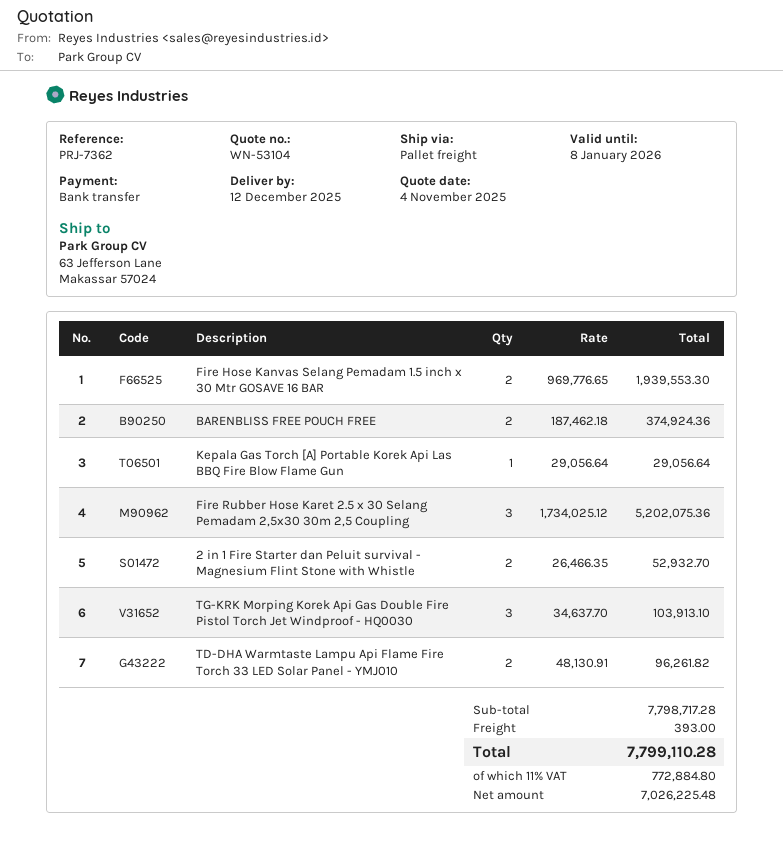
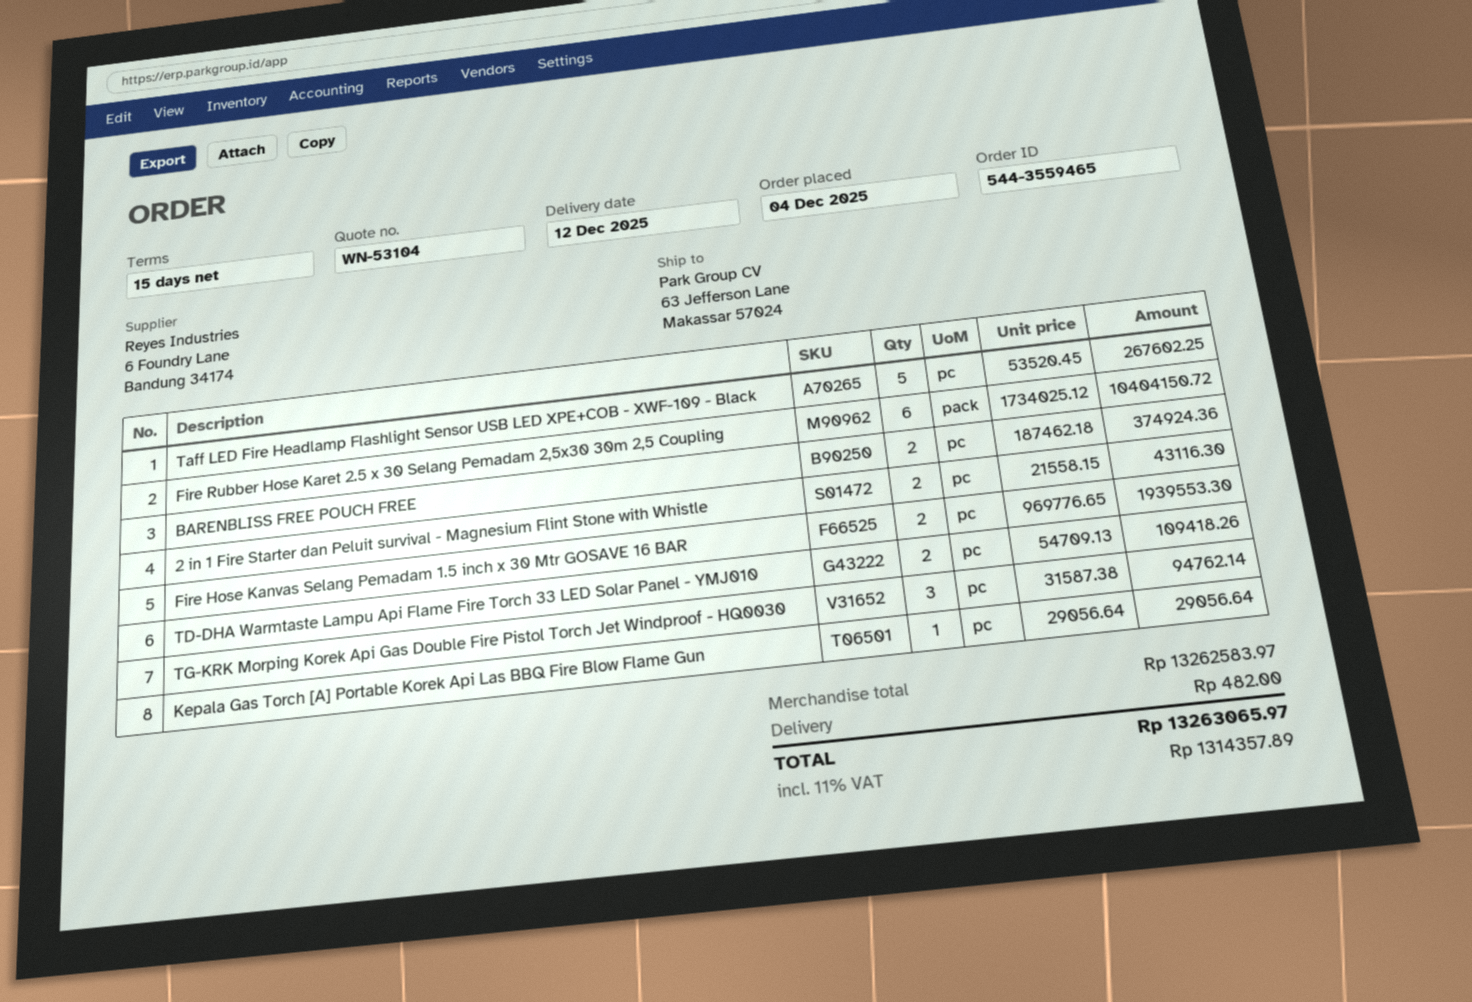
Fire Rubber Hose Karet 2.5 x 30 Selang Pemadam 2,5x30 30m 2,5 Coupling: 3 x 1734025.12 = 5202075.36 -> 6 x 1734025.12 = 10404150.72
2 in 1 Fire Starter dan Peluit survival - Magnesium Flint Stone with Whistle: 2 x 26466.35 = 52932.70 -> 2 x 21558.15 = 43116.30
TG-KRK Morping Korek Api Gas Double Fire Pistol Torch Jet Windproof - HQ0030: 3 x 34637.70 = 103913.10 -> 3 x 31587.38 = 94762.14
TD-DHA Warmtaste Lampu Api Flame Fire Torch 33 LED Solar Panel - YMJ010: 2 x 48130.91 = 96261.82 -> 2 x 54709.13 = 109418.26
Taff LED Fire Headlamp Flashlight Sensor USB LED XPE+COB - XWF-109 - Black: none -> 5 x 53520.45 = 267602.25
subtotal: 7798717.28 -> 13262583.97
shipping: 393.00 -> 482.00
tax: 11% = 772884.80 -> 11% = 1314357.89
total: 7799110.28 -> 13263065.97

